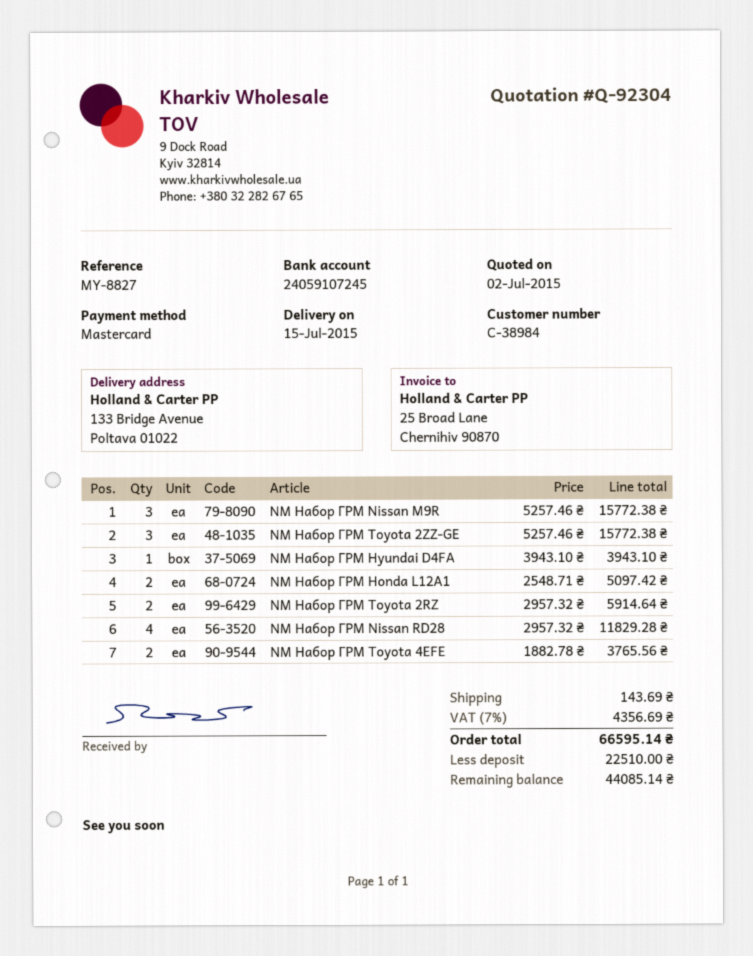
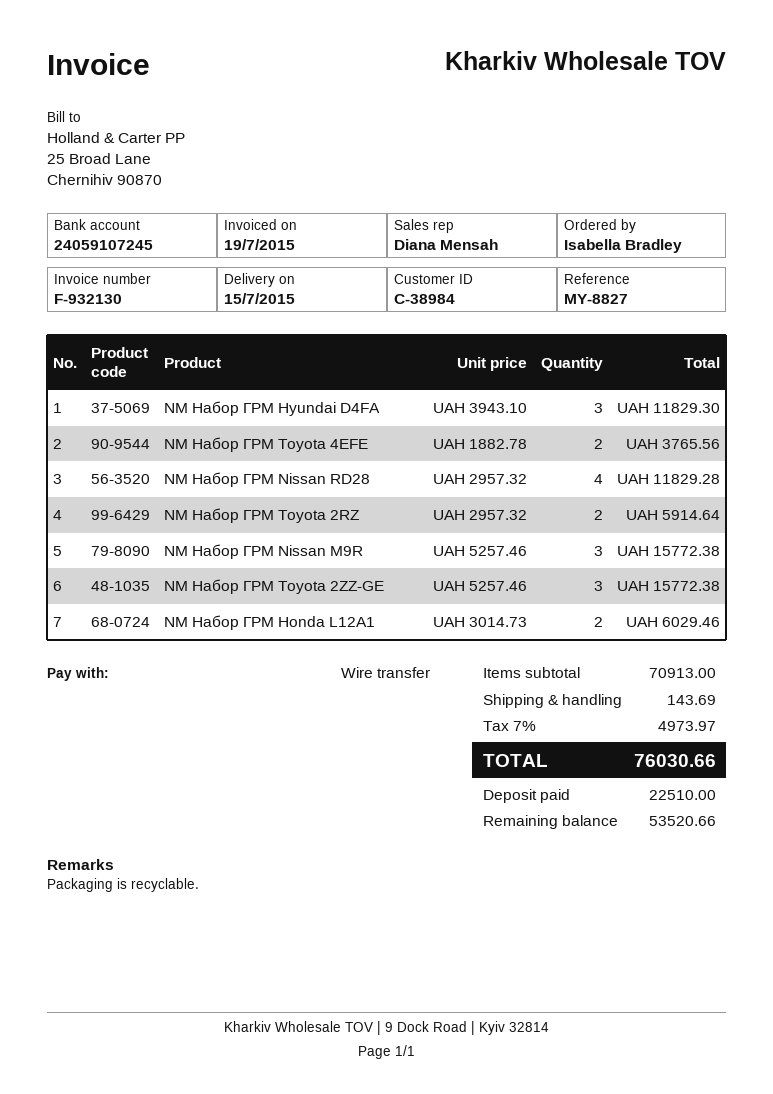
payment method: Mastercard -> bank transfer
NM Набор ГРМ Hyundai D4FA: 1 x 3943.10 = 3943.10 -> 3 x 3943.10 = 11829.30
NM Набор ГРМ Honda L12A1: 2 x 2548.71 = 5097.42 -> 2 x 3014.73 = 6029.46
tax: 7% = 4356.69 -> 7% = 4973.97
total: 66595.14 -> 76030.66
balance: 44085.14 -> 53520.66

